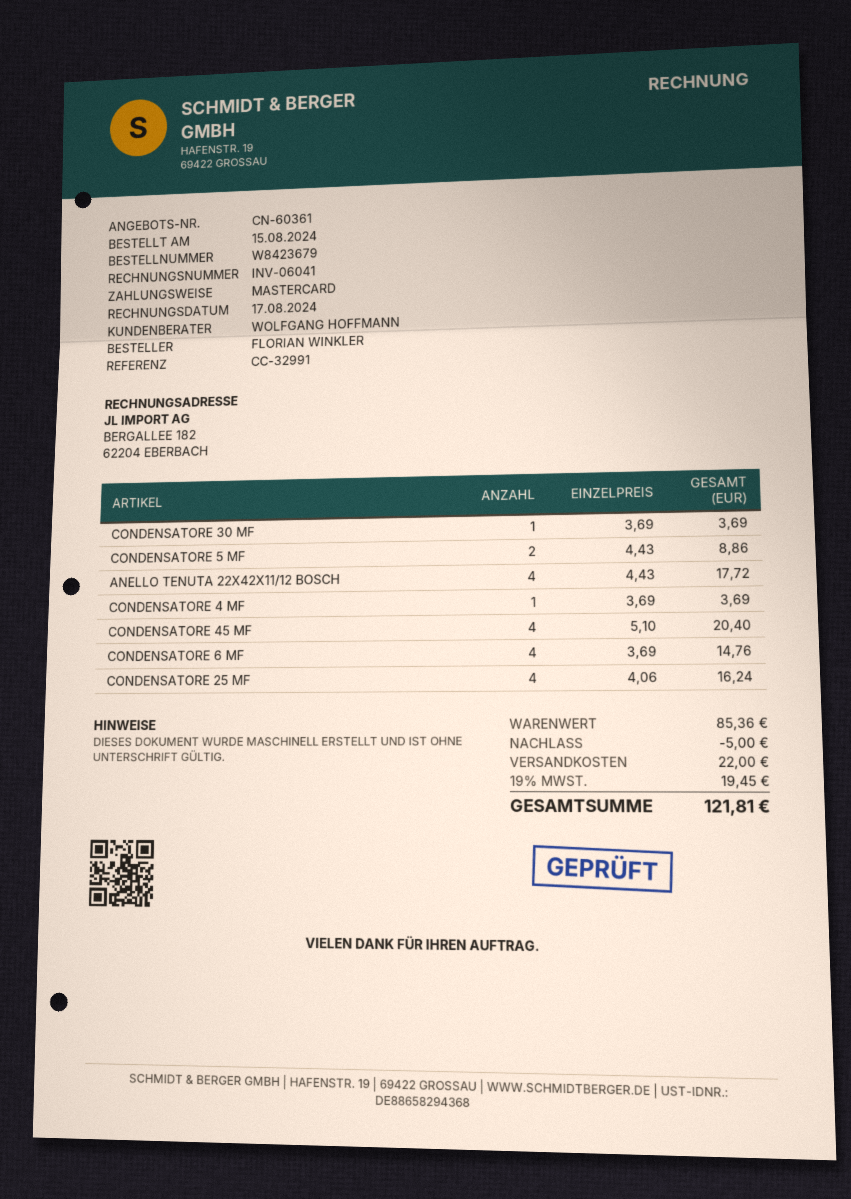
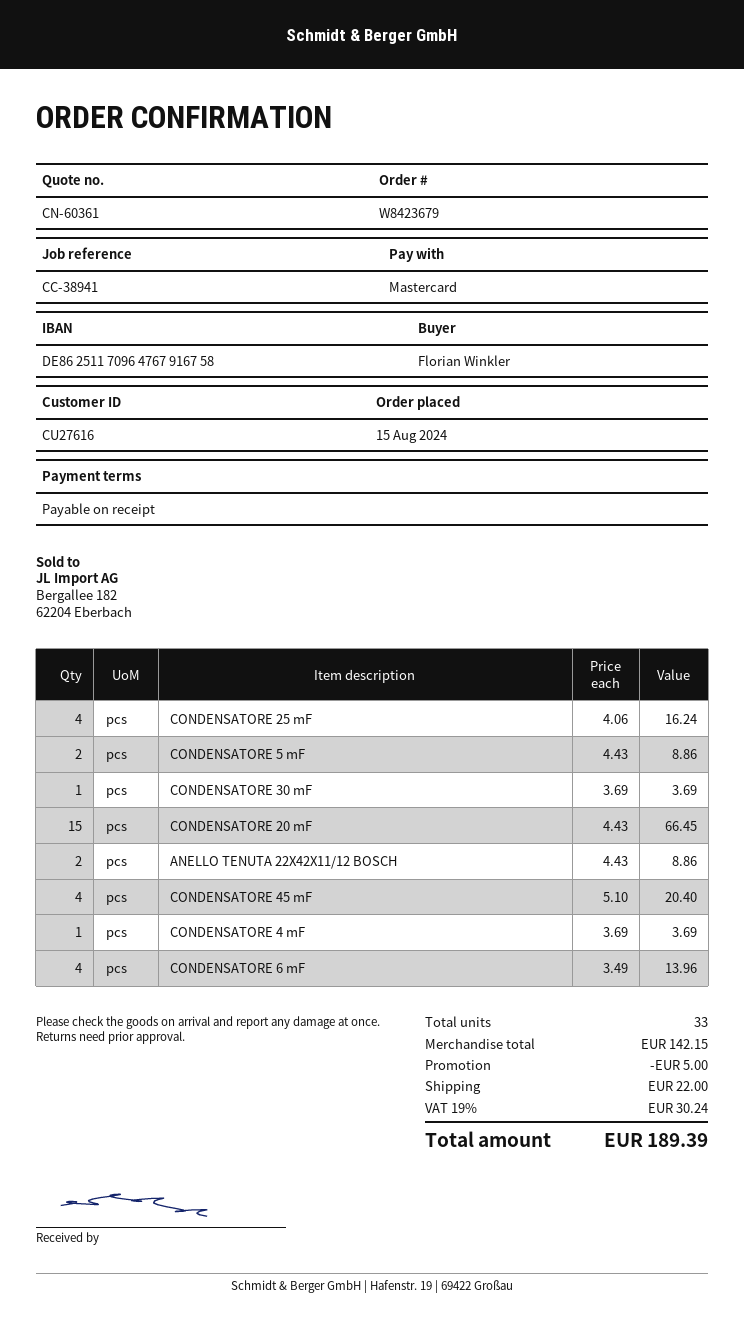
reference: CC-32991 -> CC-38941
ANELLO TENUTA 22X42X11/12 BOSCH: 4 x 4.43 = 17.72 -> 2 x 4.43 = 8.86
CONDENSATORE 6 MF: 4 x 3.69 = 14.76 -> 4 x 3.49 = 13.96
CONDENSATORE 20 mF: none -> 15 x 4.43 = 66.45
subtotal: 85.36 -> 142.15
tax: 19% = 19.45 -> 19% = 30.24
total: 121.81 -> 189.39

